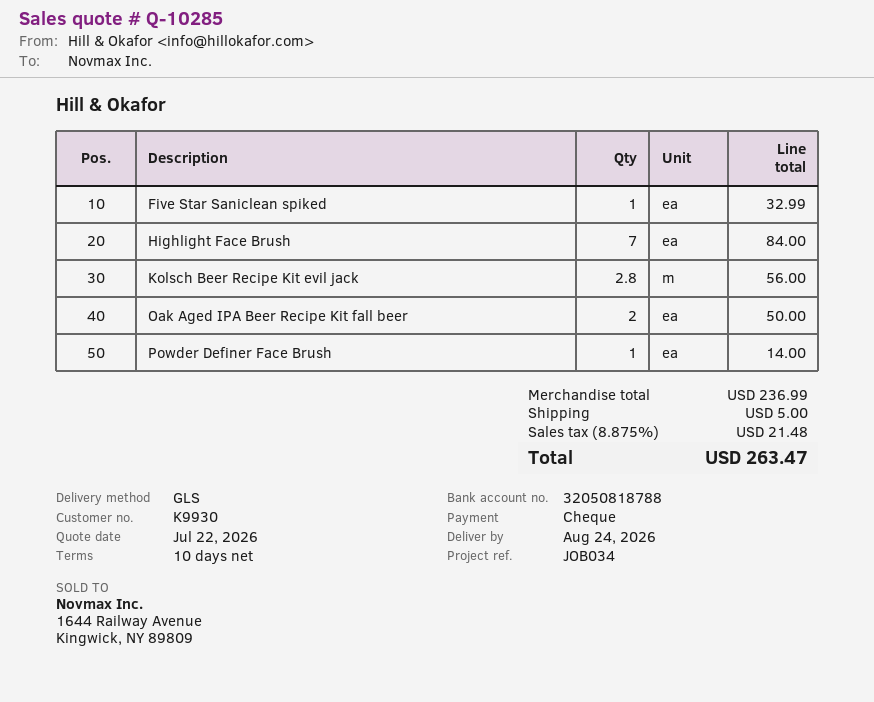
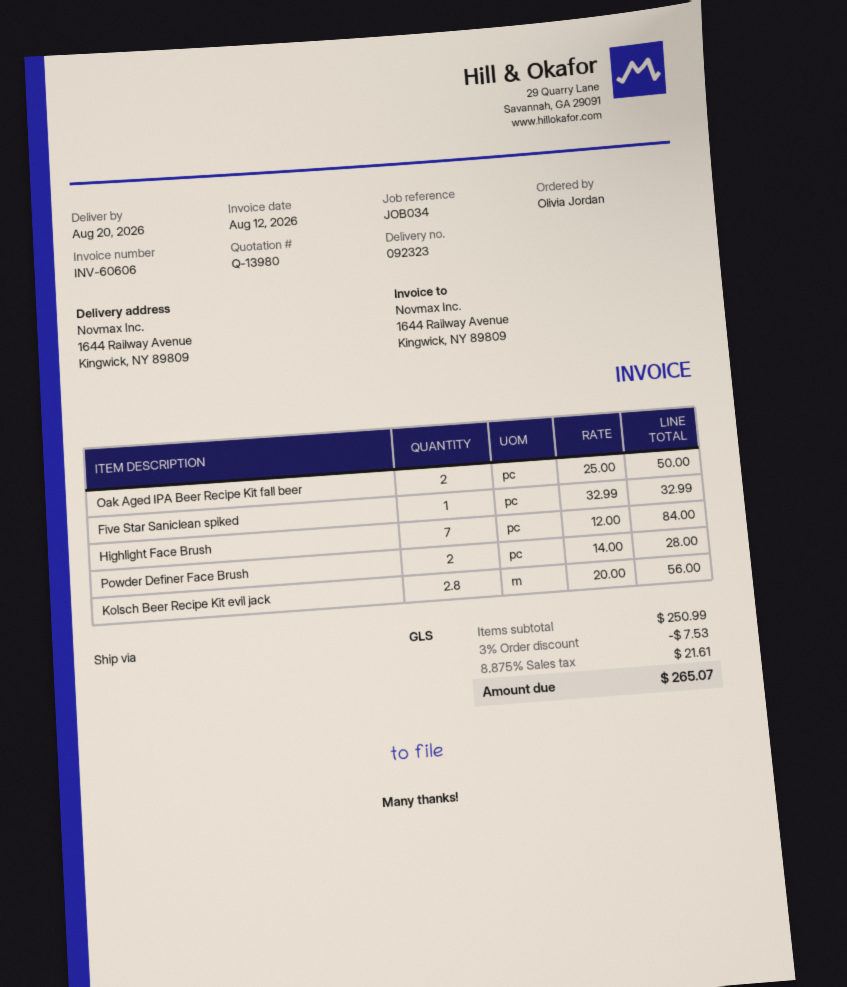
quote number: Q-10285 -> Q-13980
delivery date: 2026-08-24 -> 2026-08-20
Powder Definer Face Brush: 1 for 14.00 -> 2 for 28.00
subtotal: 236.99 -> 250.99
discount: none -> 3% = 7.53
shipping: 5.00 -> none
tax: 8.875% = 21.48 -> 8.875% = 21.61
total: 263.47 -> 265.07

